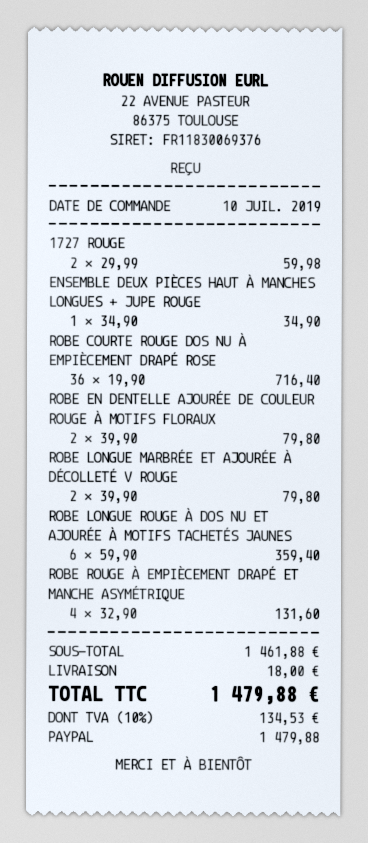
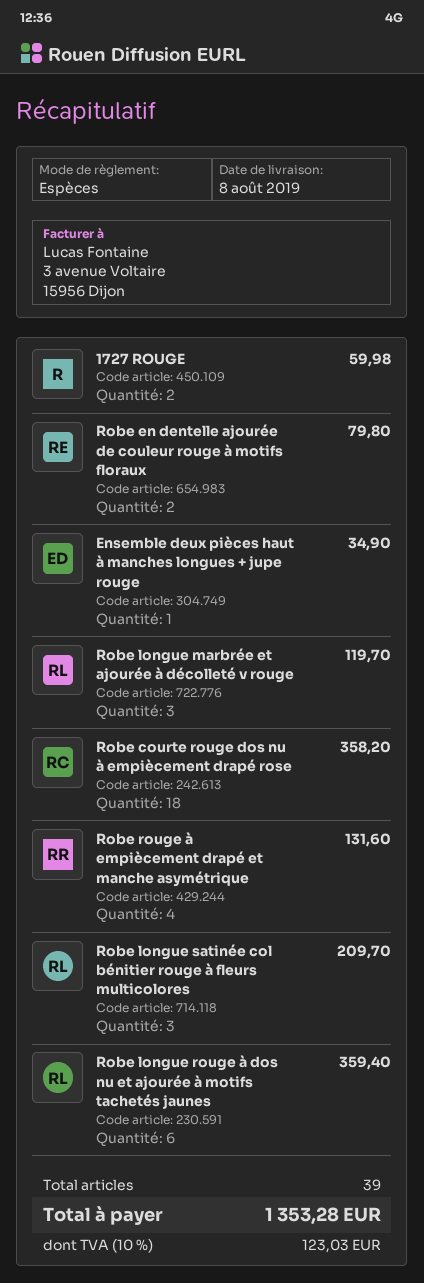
payment method: PayPal -> cash
ROBE COURTE ROUGE DOS NU À EMPIÈCEMENT DRAPÉ ROSE: 36 for 716.40 -> 18 for 358.20
ROBE LONGUE MARBRÉE ET AJOURÉE À DÉCOLLETÉ V ROUGE: 2 for 79.80 -> 3 for 119.70
Robe longue satinée col bénitier rouge à fleurs multicolores: none -> 3 for 209.70
shipping: 18.00 -> none
tax: 10% = 134.53 -> 10% = 123.03
total: 1479.88 -> 1353.28

